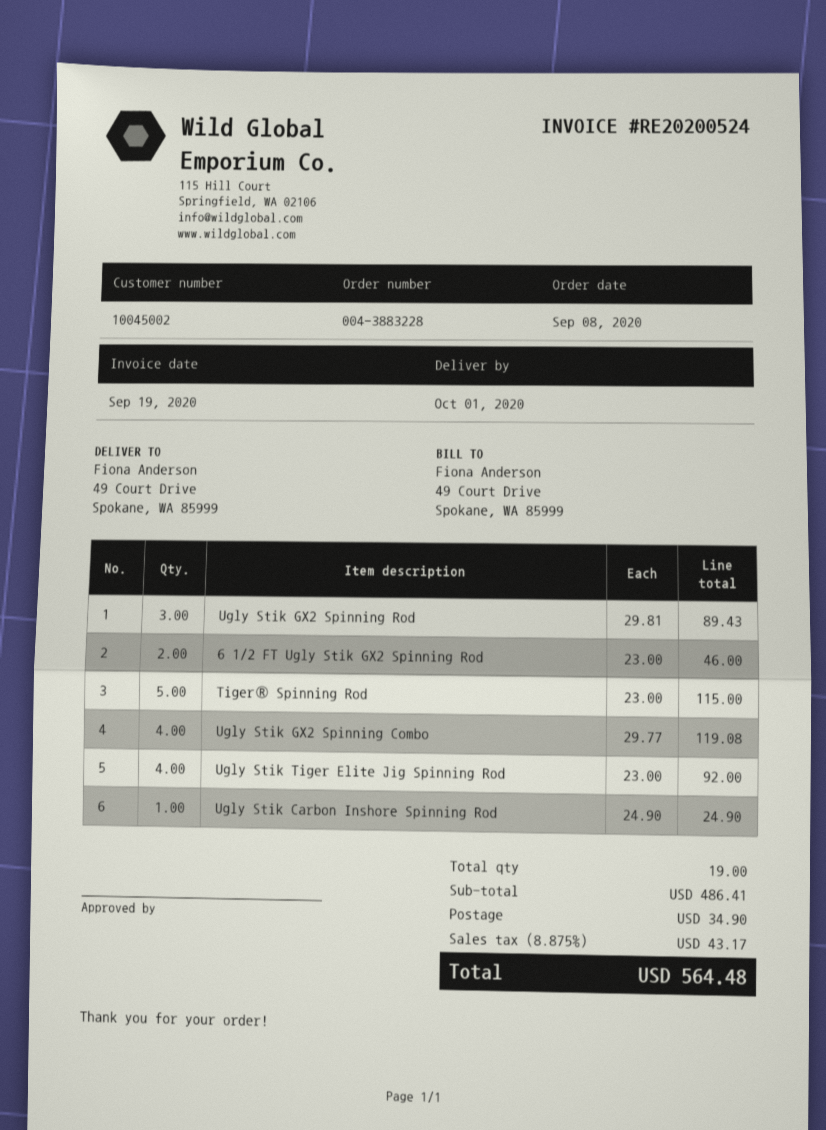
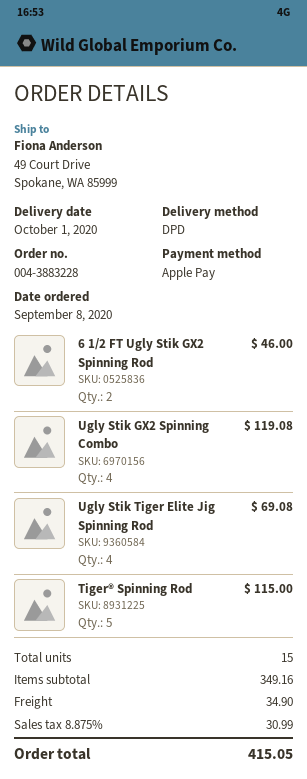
Ugly Stik GX2 Spinning Rod: 3 for 89.43 -> none
Ugly Stik Tiger Elite Jig Spinning Rod: 4 for 92.00 -> 4 for 69.08
Ugly Stik Carbon Inshore Spinning Rod: 1 for 24.90 -> none
total quantity: 19 -> 15
subtotal: 486.41 -> 349.16
tax: 8.875% = 43.17 -> 8.875% = 30.99
total: 564.48 -> 415.05

